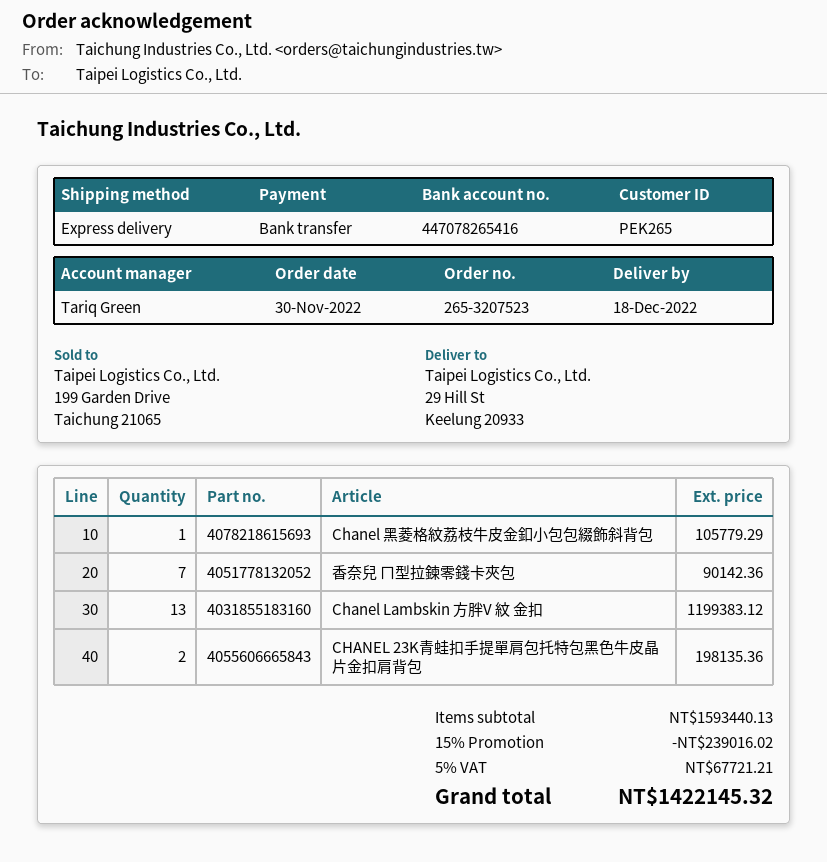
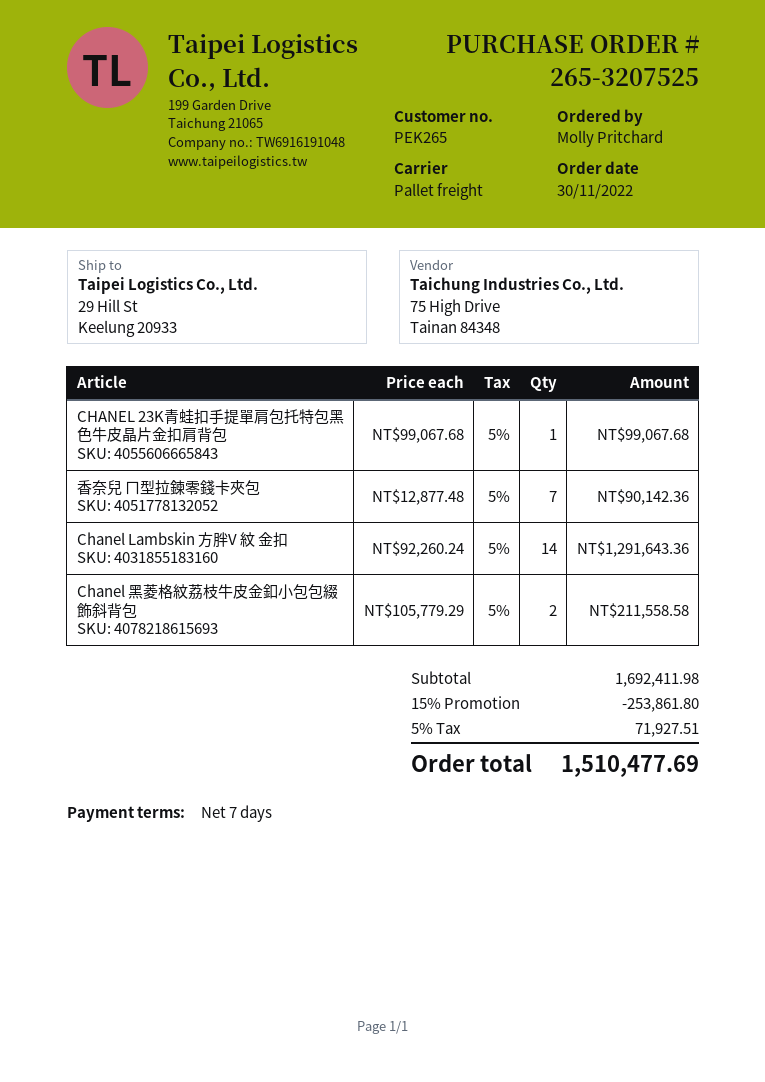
order number: 265-3207523 -> 265-3207525
shipping method: express -> pallet freight
Chanel 黑菱格紋荔枝牛皮金釦小包包綴飾斜背包: 1 for 105779.29 -> 2 for 211558.58
Chanel Lambskin 方胖V 紋 金扣: 13 for 1199383.12 -> 14 for 1291643.36
CHANEL 23K青蛙扣手提單肩包托特包黑色牛皮晶片金扣肩背包: 2 for 198135.36 -> 1 for 99067.68
subtotal: 1593440.13 -> 1692411.98
discount: 15% = 239016.02 -> 15% = 253861.80
tax: 5% = 67721.21 -> 5% = 71927.51
total: 1422145.32 -> 1510477.69

